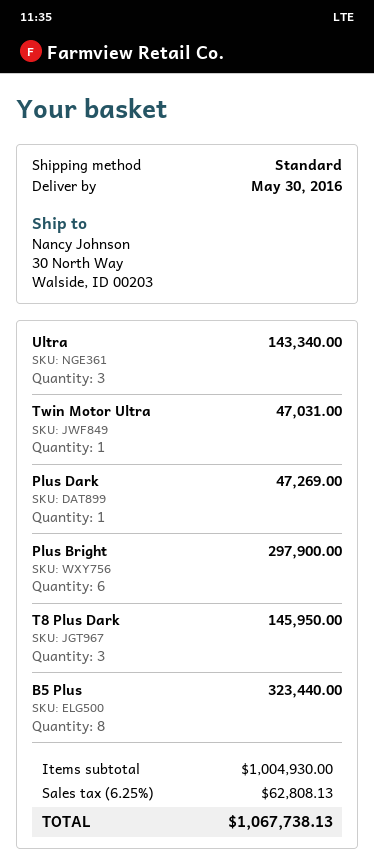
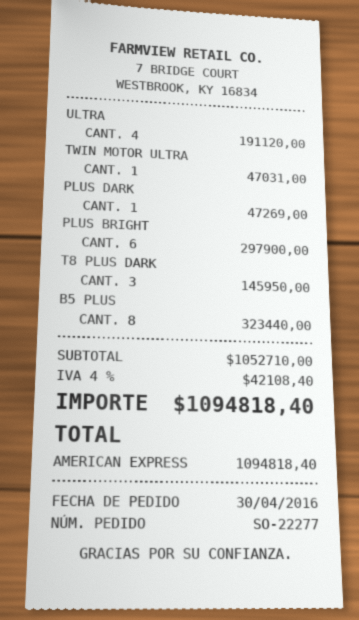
Ultra: 3 for 143340.00 -> 4 for 191120.00
subtotal: 1004930.00 -> 1052710.00
tax: 6.25% = 62808.13 -> 4% = 42108.40
total: 1067738.13 -> 1094818.40

